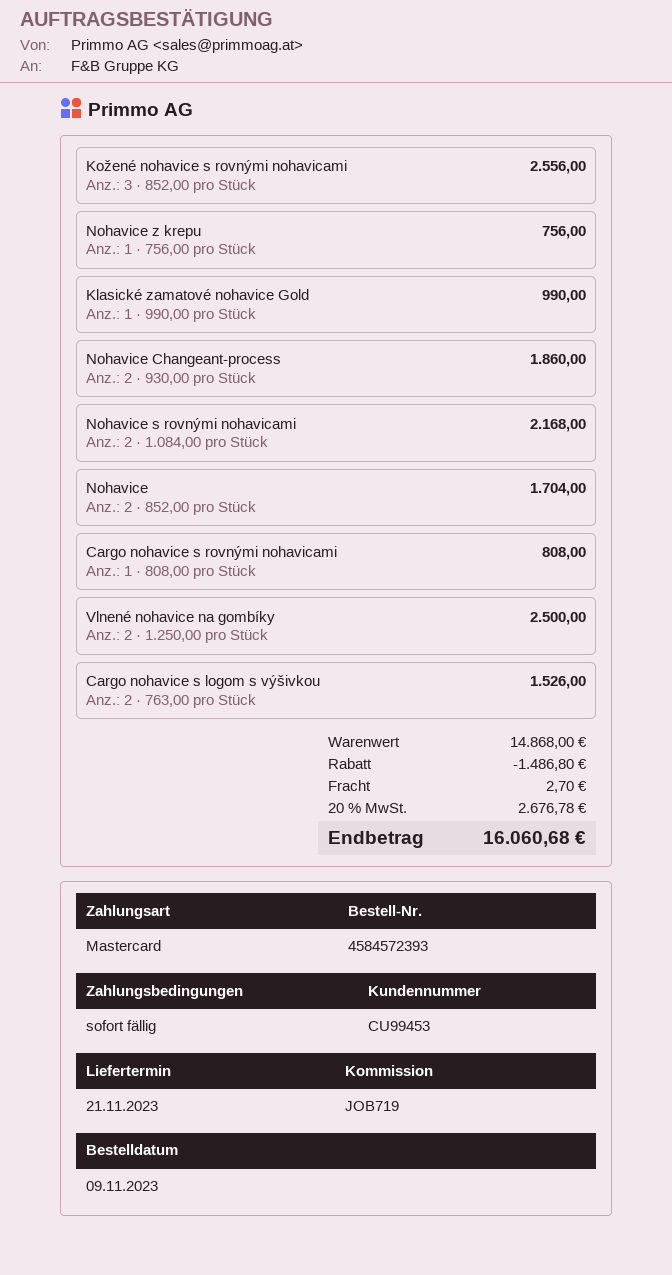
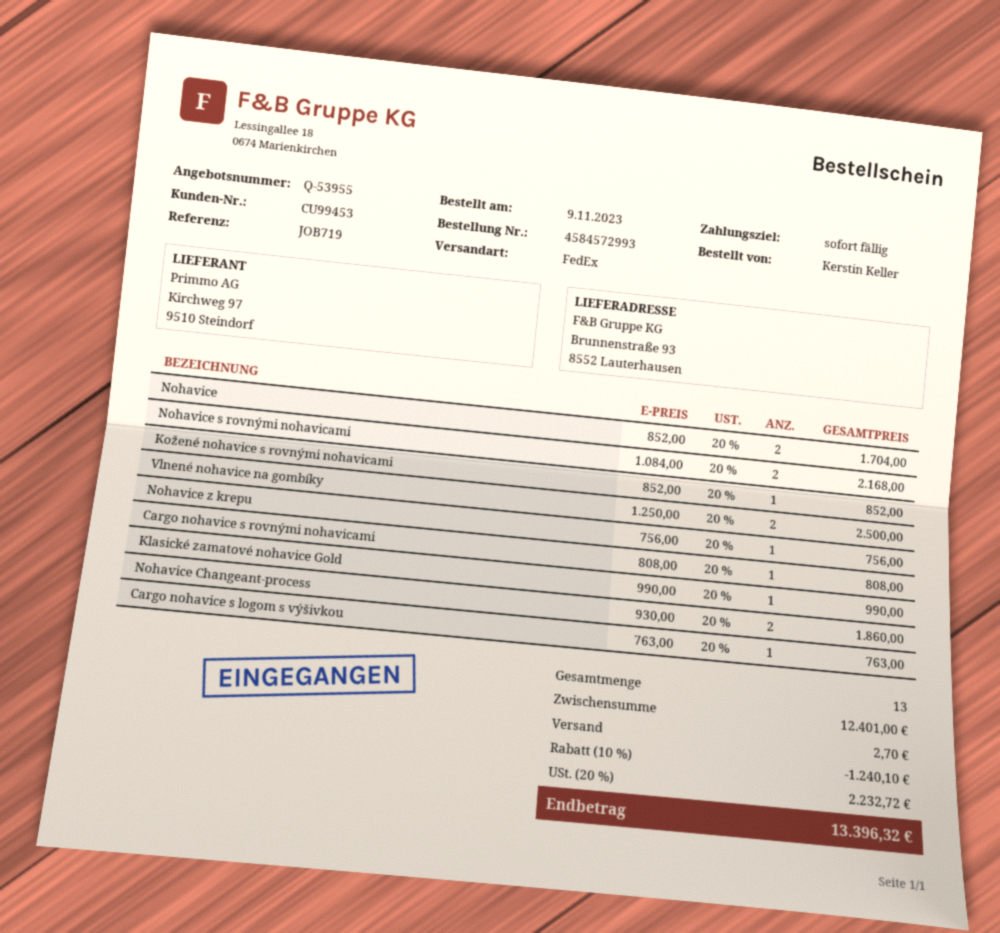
order number: 4584572393 -> 4584572993
Kožené nohavice s rovnými nohavicami: 3 x 852.00 = 2556.00 -> 1 x 852.00 = 852.00
Cargo nohavice s logom s výšivkou: 2 x 763.00 = 1526.00 -> 1 x 763.00 = 763.00
subtotal: 14868.00 -> 12401.00
discount: 1486.80 -> 1240.10
tax: 20% = 2676.78 -> 20% = 2232.72
total: 16060.68 -> 13396.32

